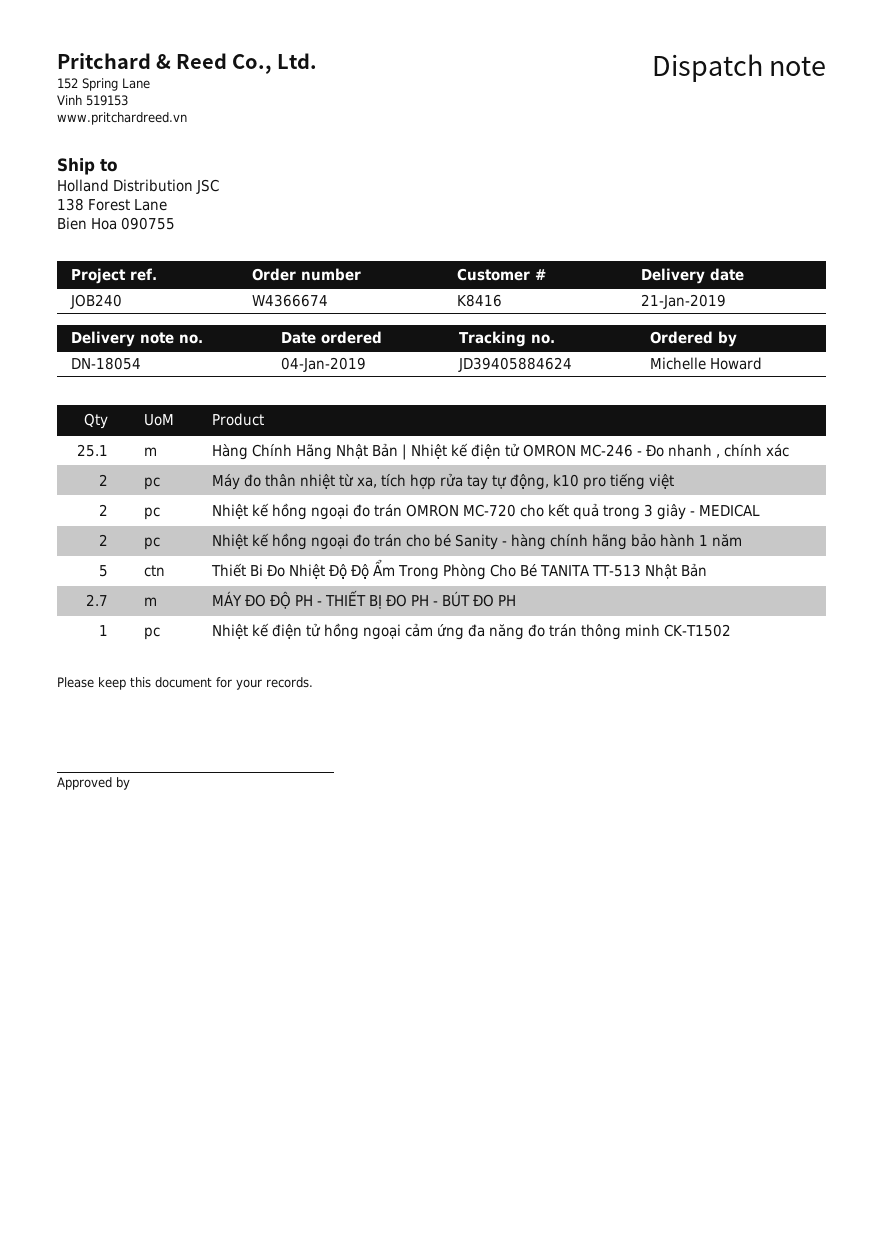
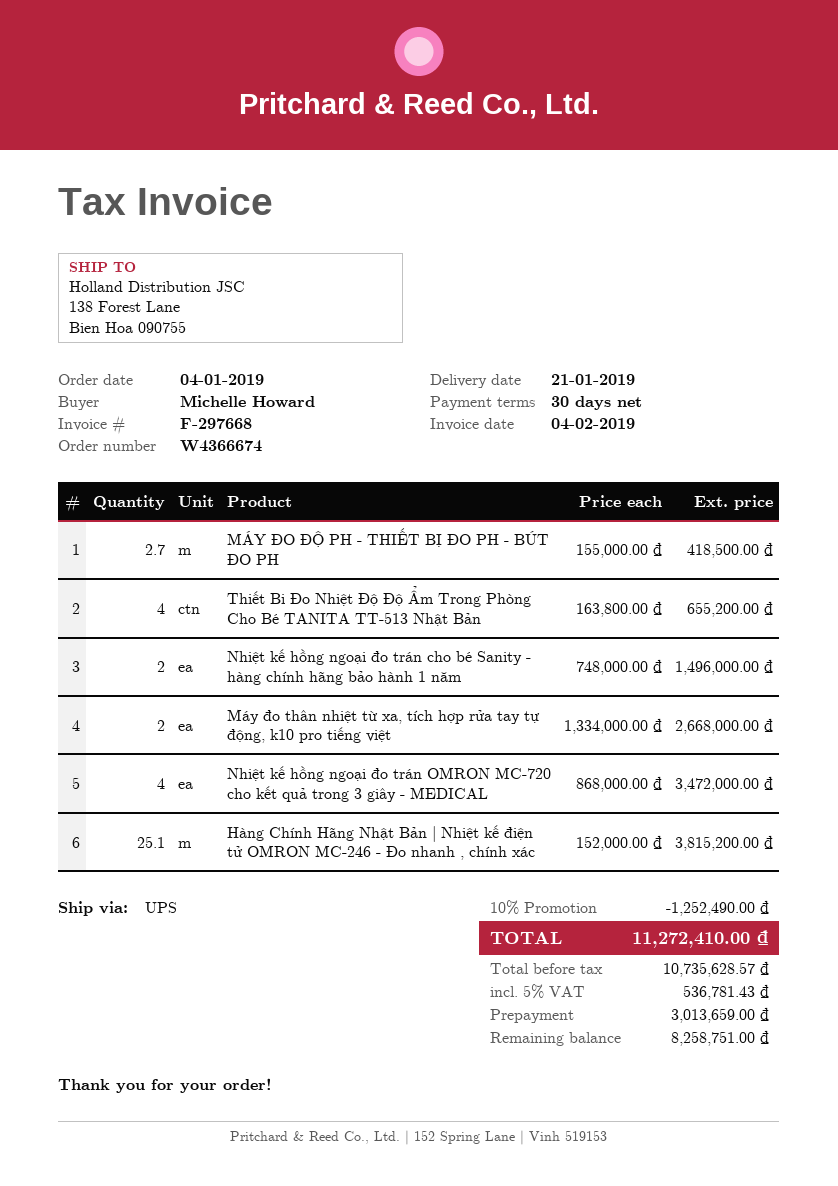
Nhiệt kế hồng ngoại đo trán OMRON MC-720 cho kết quả trong 3 giây - MEDICAL: 2 -> 4
Thiết Bi Đo Nhiệt Độ Độ Ẩm Trong Phòng Cho Bé TANITA TT-513 Nhật Bản: 5 -> 4
Nhiệt kế điện tử hồng ngoại cảm ứng đa năng đo trán thông minh CK-T1502: 1 -> none

